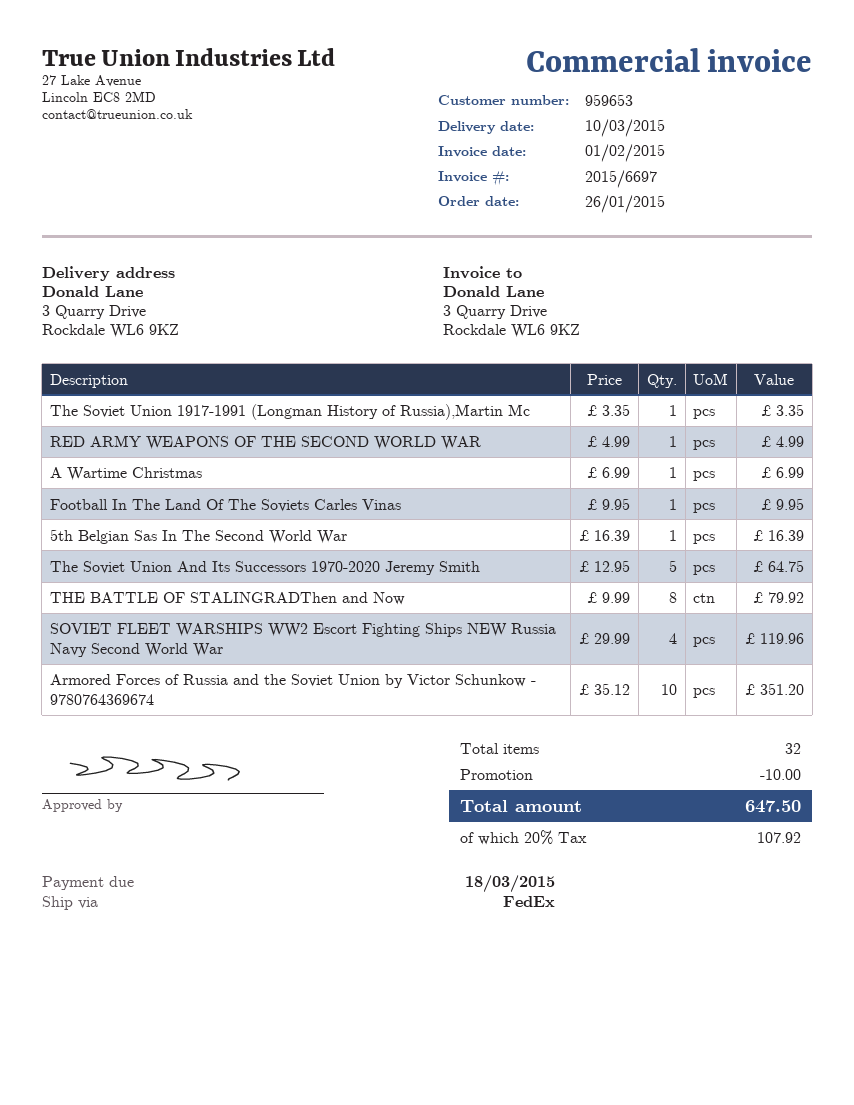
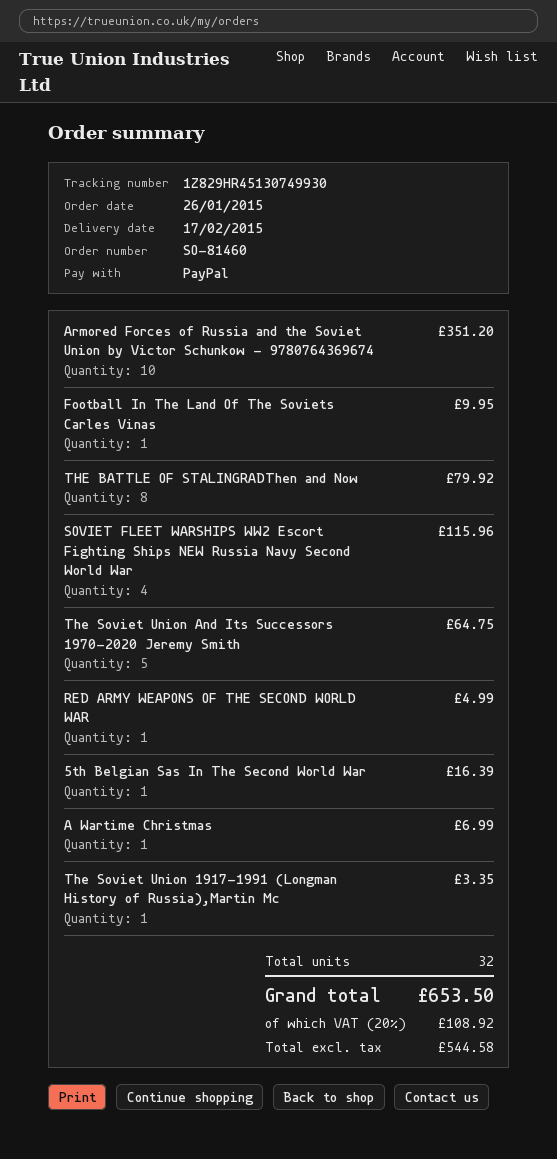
delivery date: 2015-03-10 -> 2015-02-17
SOVIET FLEET WARSHIPS WW2 Escort Fighting Ships NEW Russia Navy Second World War: 4 for 119.96 -> 4 for 115.96
discount: 10.00 -> none
tax: 20% = 107.92 -> 20% = 108.92
total: 647.50 -> 653.50

